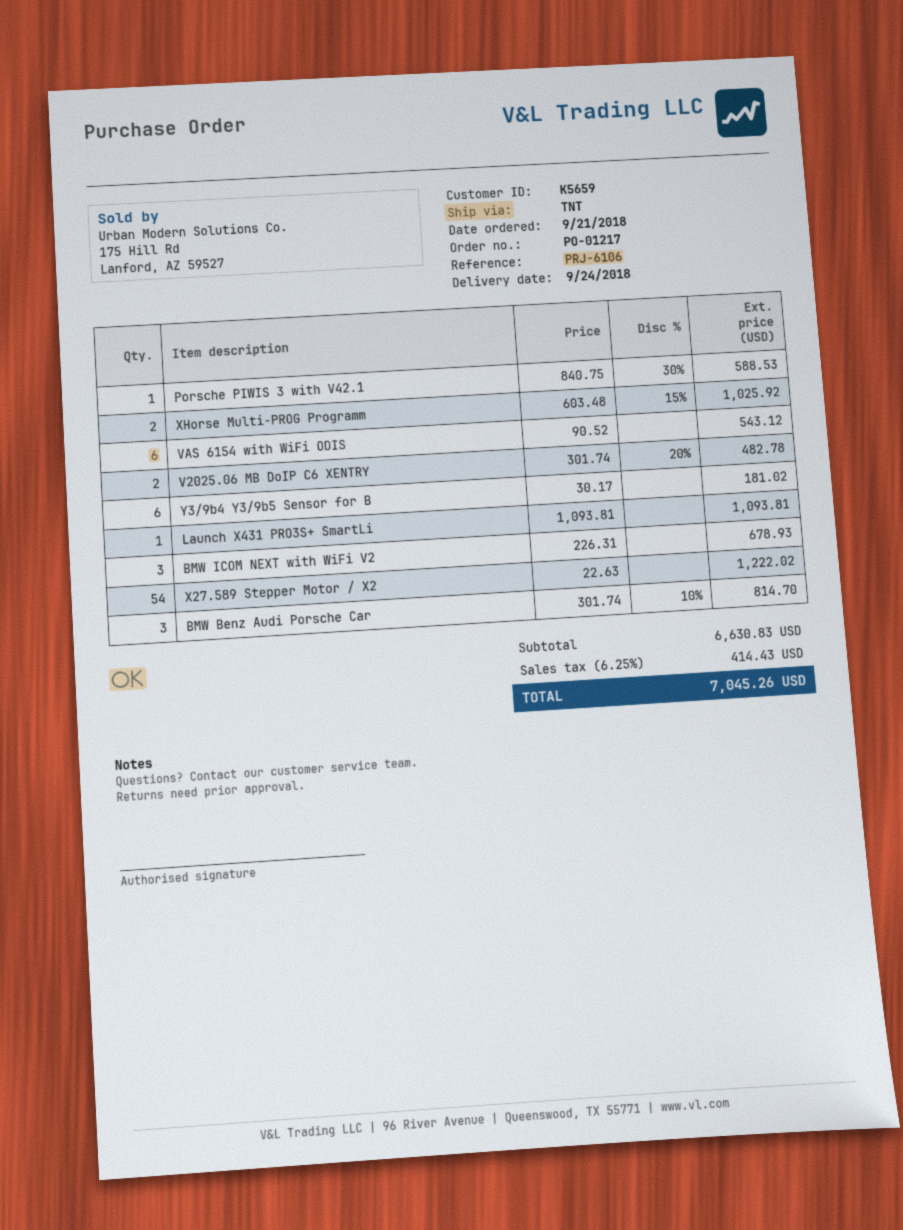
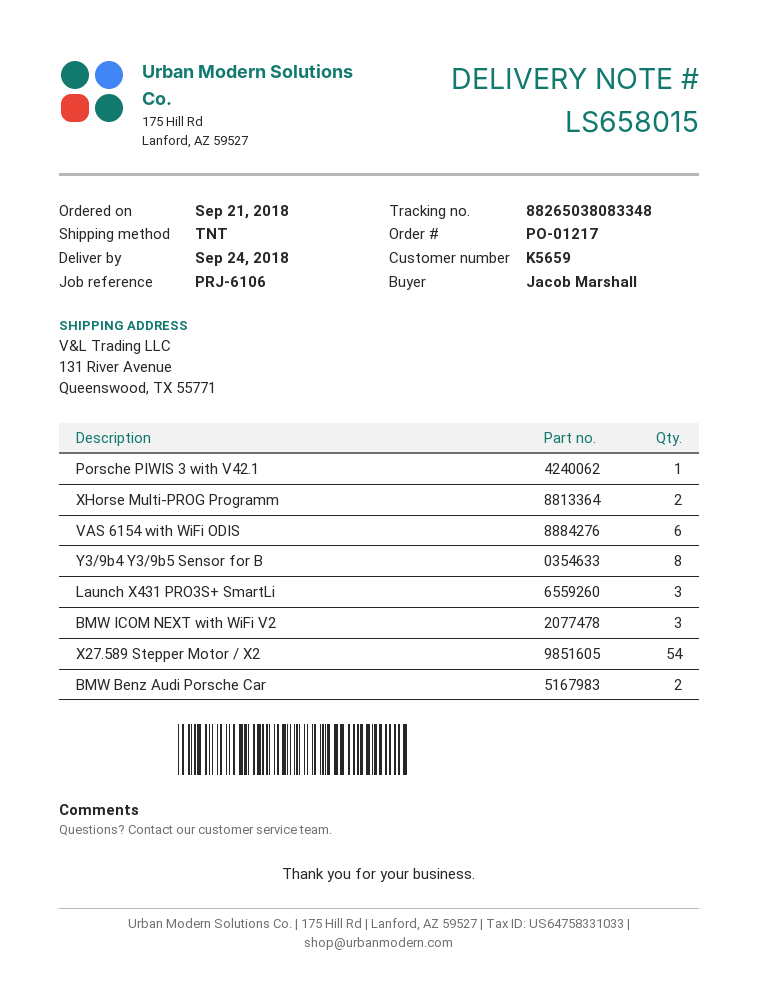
V2025.06 MB DoIP C6 XENTRY: 2 -> none
Y3/9b4 Y3/9b5 Sensor for B: 6 -> 8
Launch X431 PRO3S+ SmartLi: 1 -> 3
BMW Benz Audi Porsche Car: 3 -> 2

